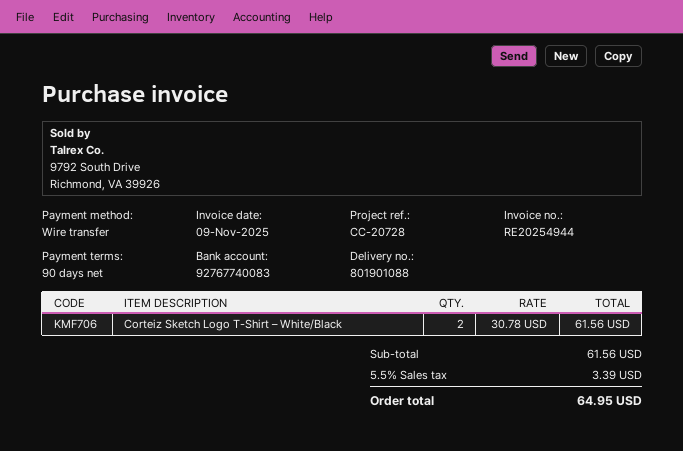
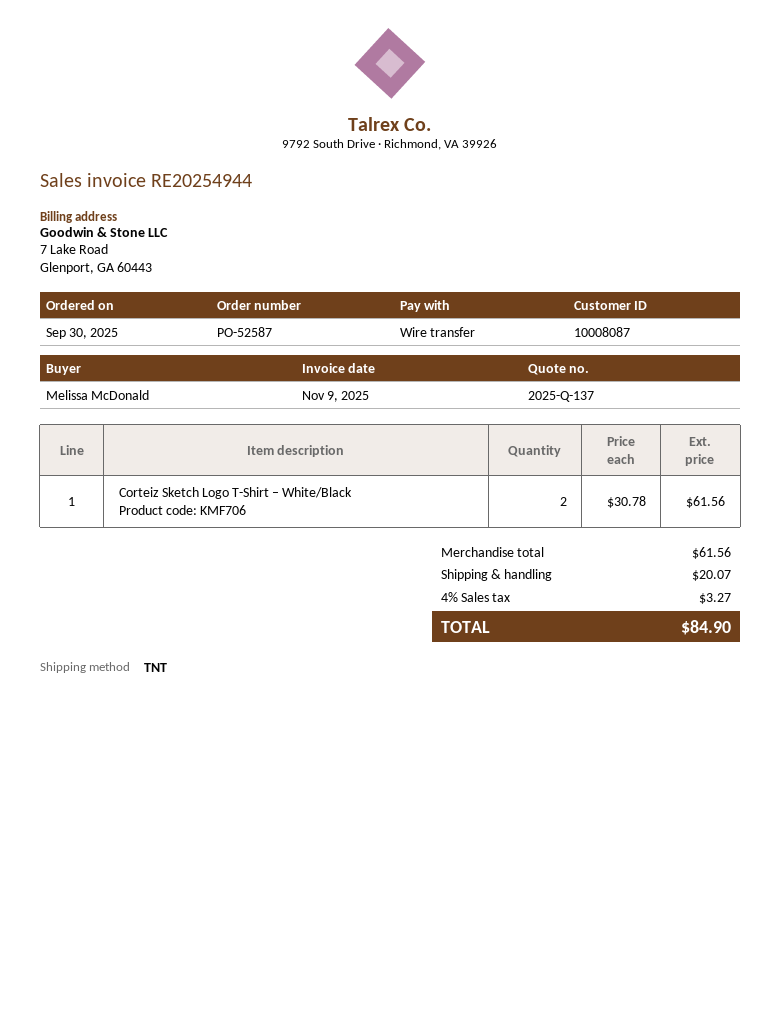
shipping: none -> 20.07
tax: 5.5% = 3.39 -> 4% = 3.27
total: 64.95 -> 84.90

